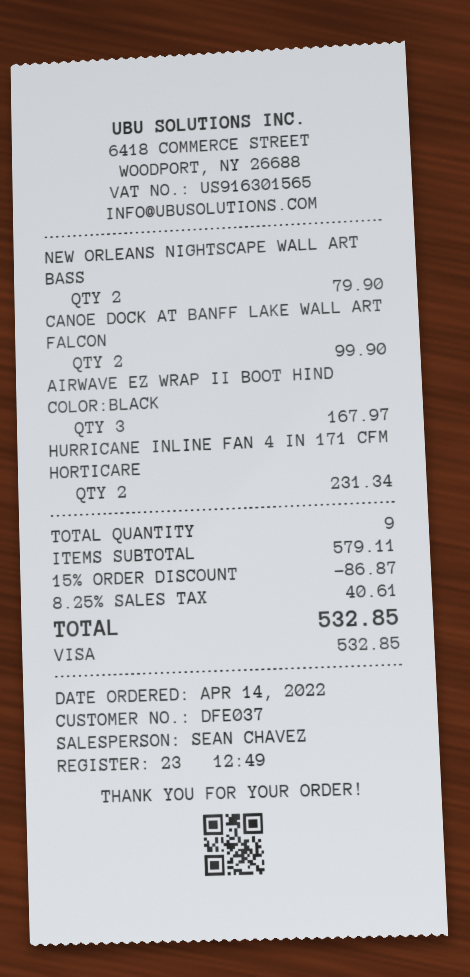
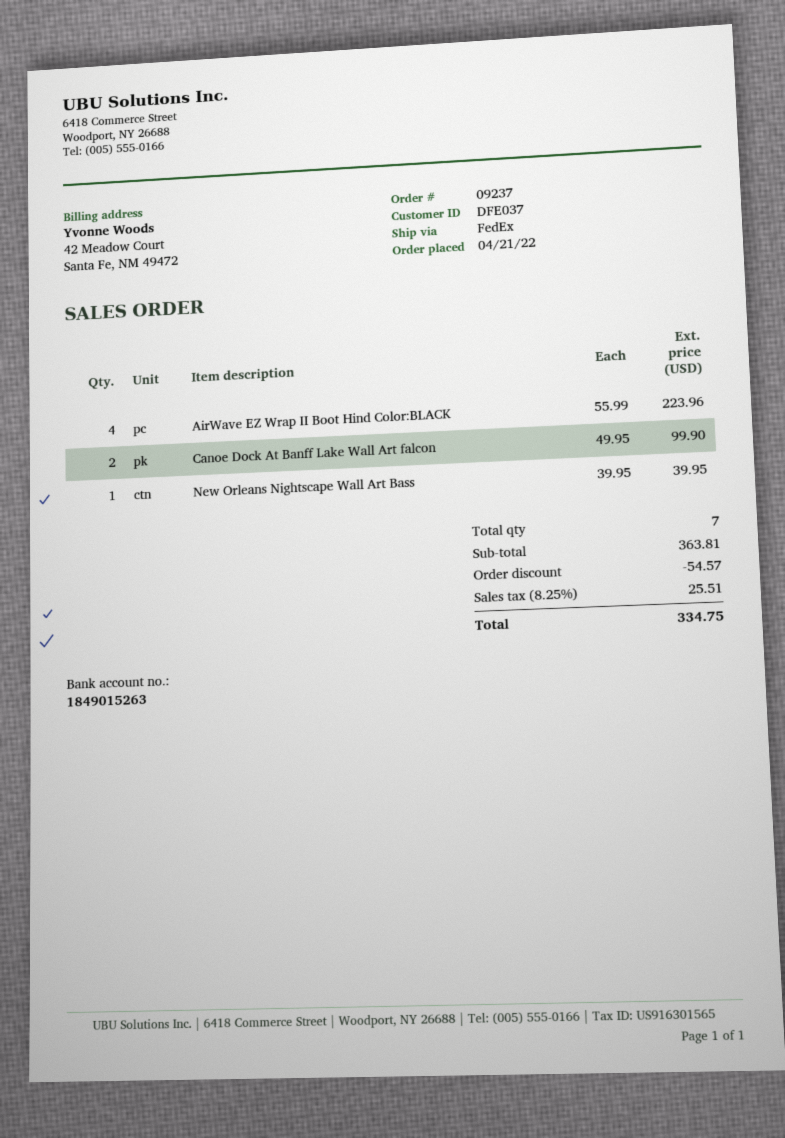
order date: 2022-04-14 -> 2022-04-21
NEW ORLEANS NIGHTSCAPE WALL ART BASS: 2 for 79.90 -> 1 for 39.95
AIRWAVE EZ WRAP II BOOT HIND COLOR:BLACK: 3 for 167.97 -> 4 for 223.96
HURRICANE INLINE FAN 4 IN 171 CFM HORTICARE: 2 for 231.34 -> none
total quantity: 9 -> 7
subtotal: 579.11 -> 363.81
discount: 86.87 -> 54.57
tax: 8.25% = 40.61 -> 8.25% = 25.51
total: 532.85 -> 334.75

